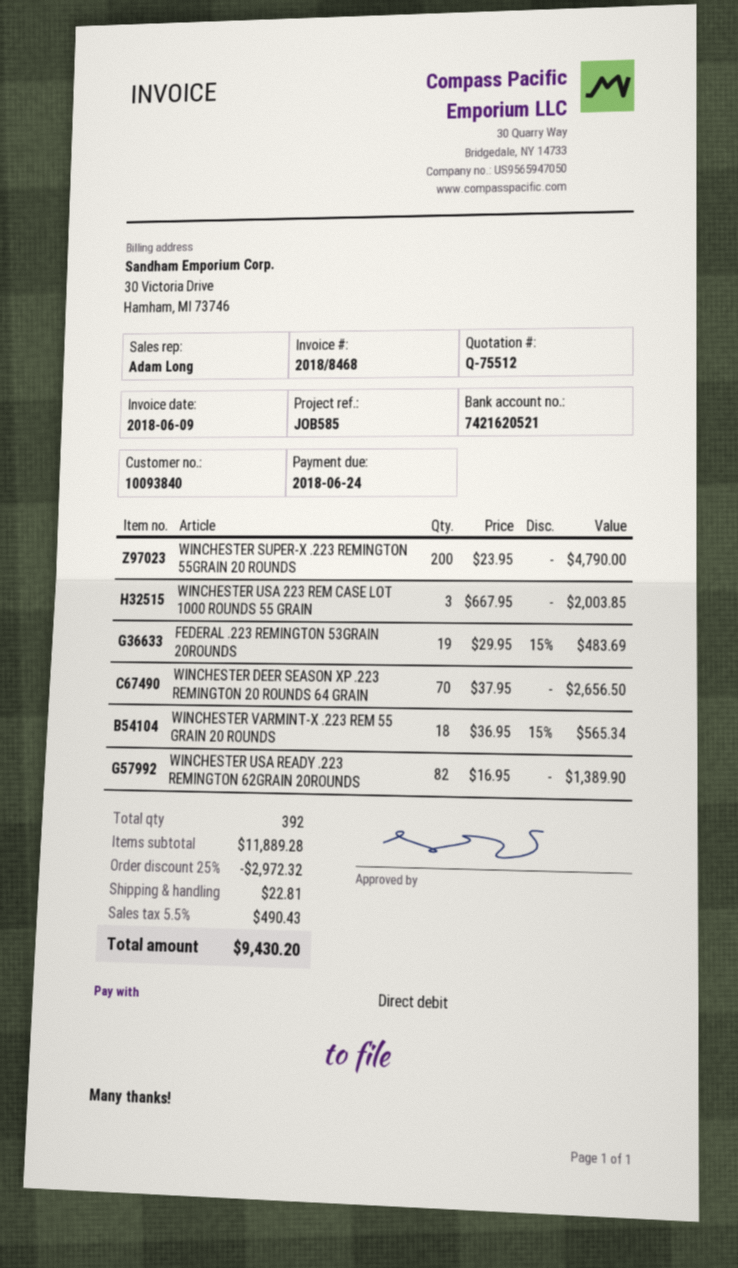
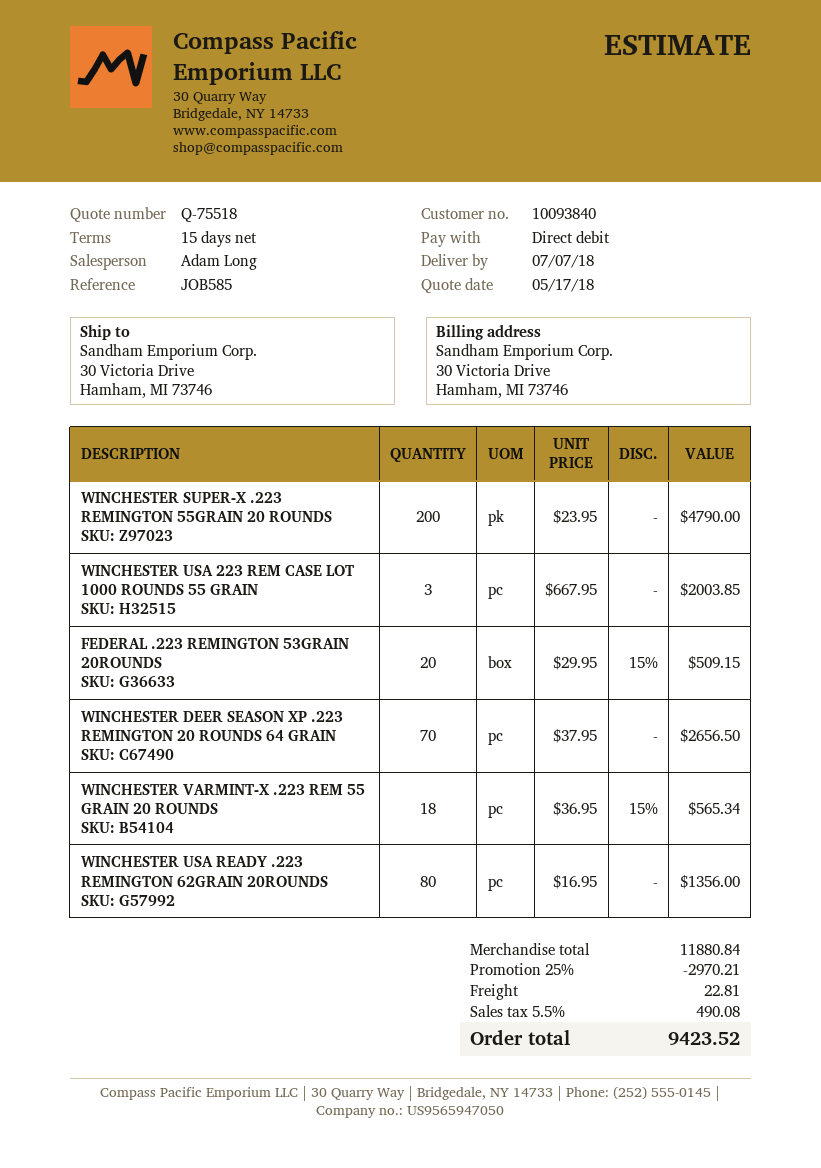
quote number: Q-75512 -> Q-75518
FEDERAL .223 REMINGTON 53GRAIN 20ROUNDS: 19 x 29.95 - 15% = 483.69 -> 20 x 29.95 - 15% = 509.15
WINCHESTER USA READY .223 REMINGTON 62GRAIN 20ROUNDS: 82 x 16.95 = 1389.90 -> 80 x 16.95 = 1356.00
subtotal: 11889.28 -> 11880.84
discount: 25% = 2972.32 -> 25% = 2970.21
tax: 5.5% = 490.43 -> 5.5% = 490.08
total: 9430.20 -> 9423.52

